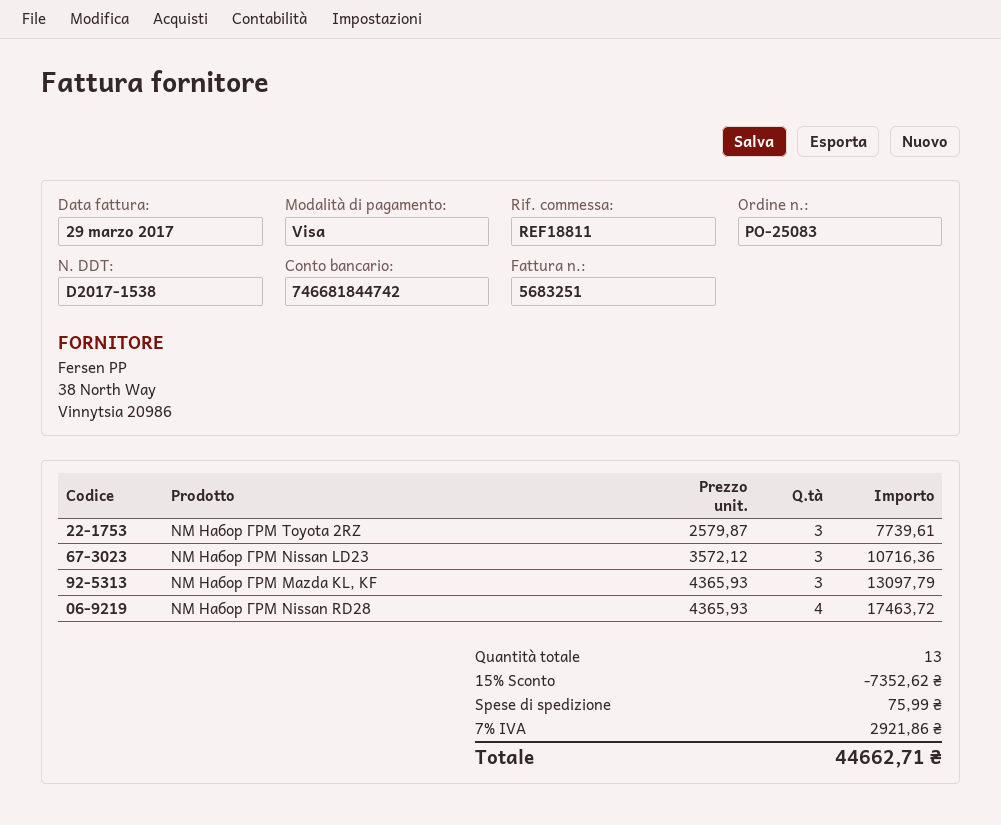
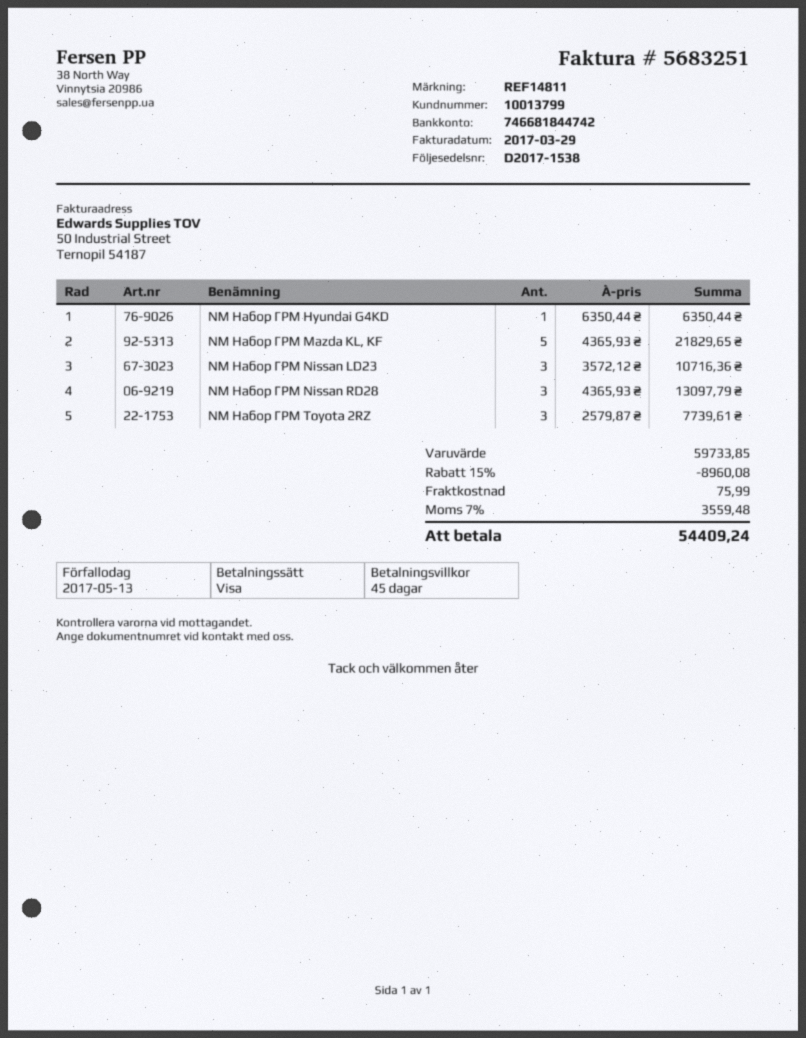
reference: REF18811 -> REF14811
NM Набор ГРМ Mazda KL, KF: 3 x 4365.93 = 13097.79 -> 5 x 4365.93 = 21829.65
NM Набор ГРМ Nissan RD28: 4 x 4365.93 = 17463.72 -> 3 x 4365.93 = 13097.79
NM Набор ГРМ Hyundai G4KD: none -> 1 x 6350.44 = 6350.44
discount: 15% = 7352.62 -> 15% = 8960.08
tax: 7% = 2921.86 -> 7% = 3559.48
total: 44662.71 -> 54409.24

